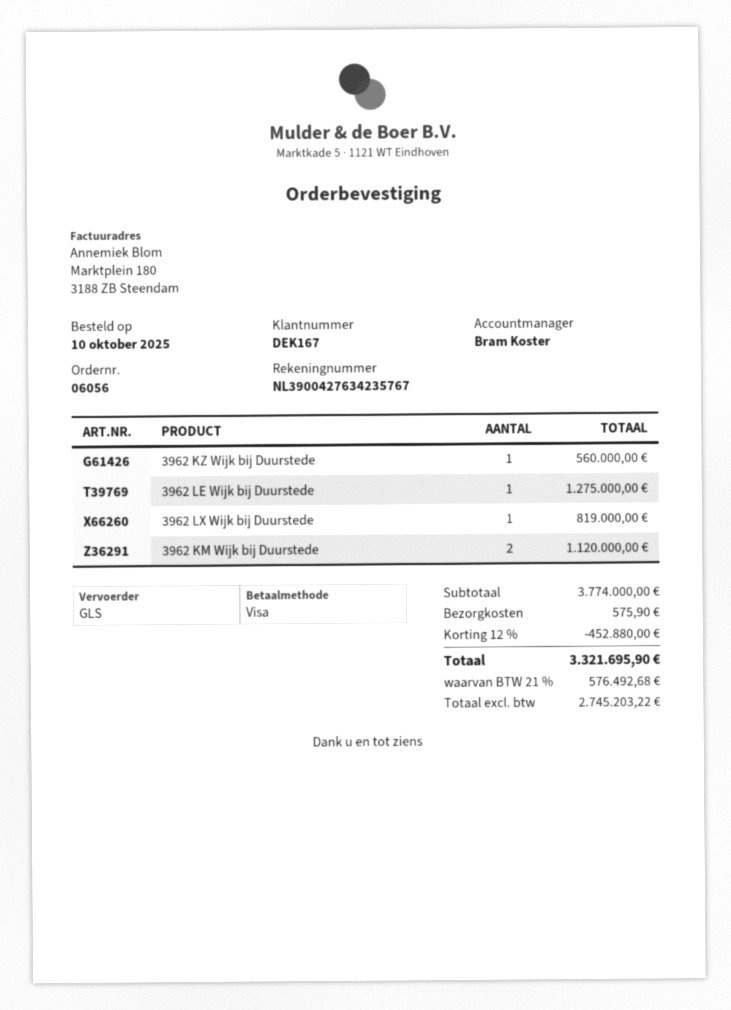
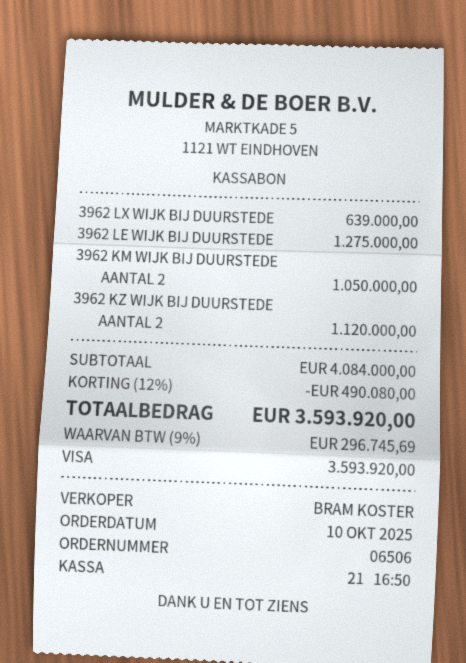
order number: 06056 -> 06506
3962 KZ Wijk bij Duurstede: 1 for 560000.00 -> 2 for 1120000.00
3962 LX Wijk bij Duurstede: 1 for 819000.00 -> 1 for 639000.00
3962 KM Wijk bij Duurstede: 2 for 1120000.00 -> 2 for 1050000.00
subtotal: 3774000.00 -> 4084000.00
discount: 12% = 452880.00 -> 12% = 490080.00
shipping: 575.90 -> none
tax: 21% = 576492.68 -> 9% = 296745.69
total: 3321695.90 -> 3593920.00

